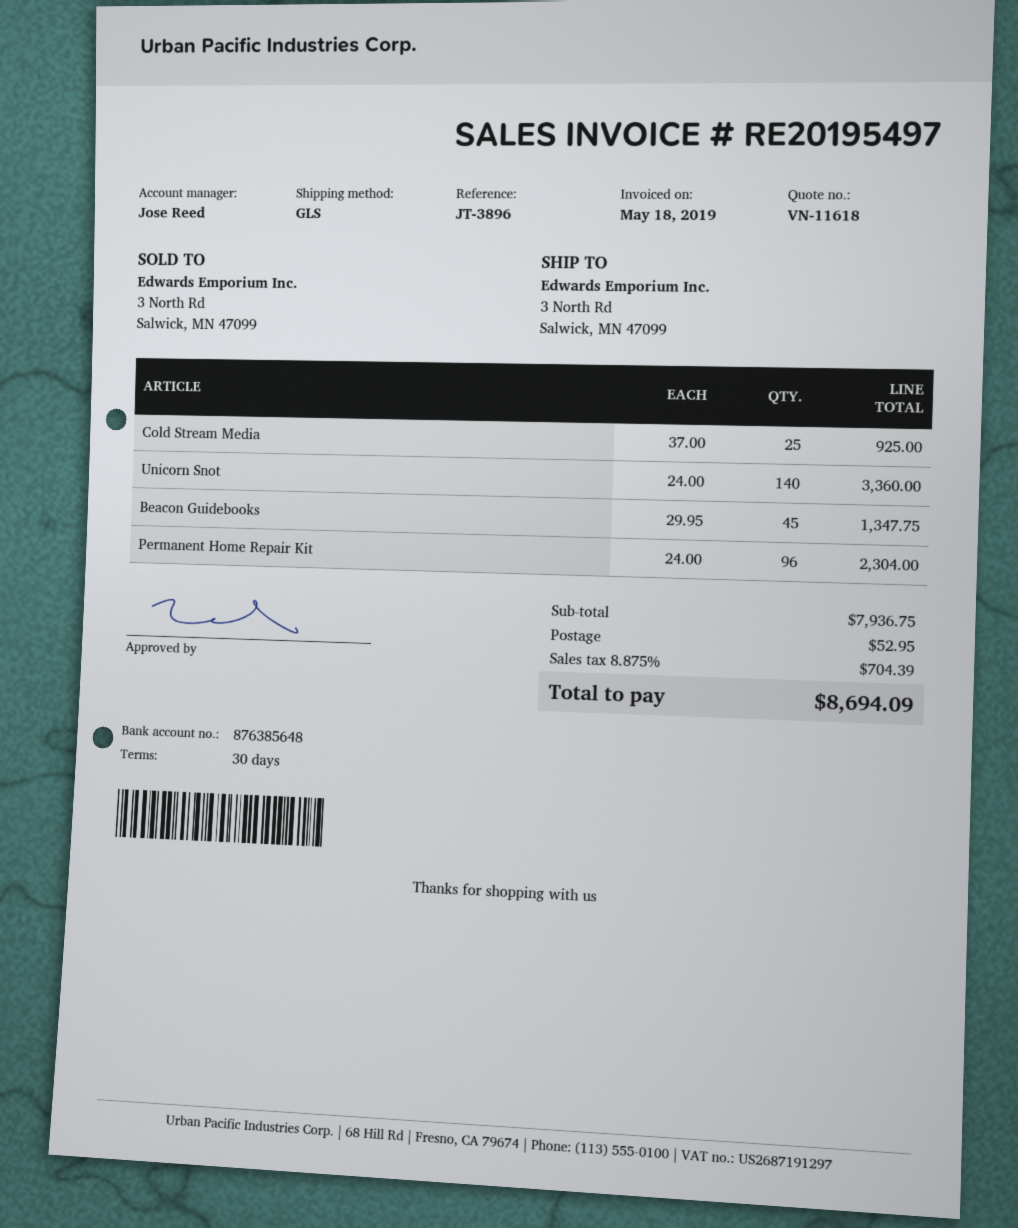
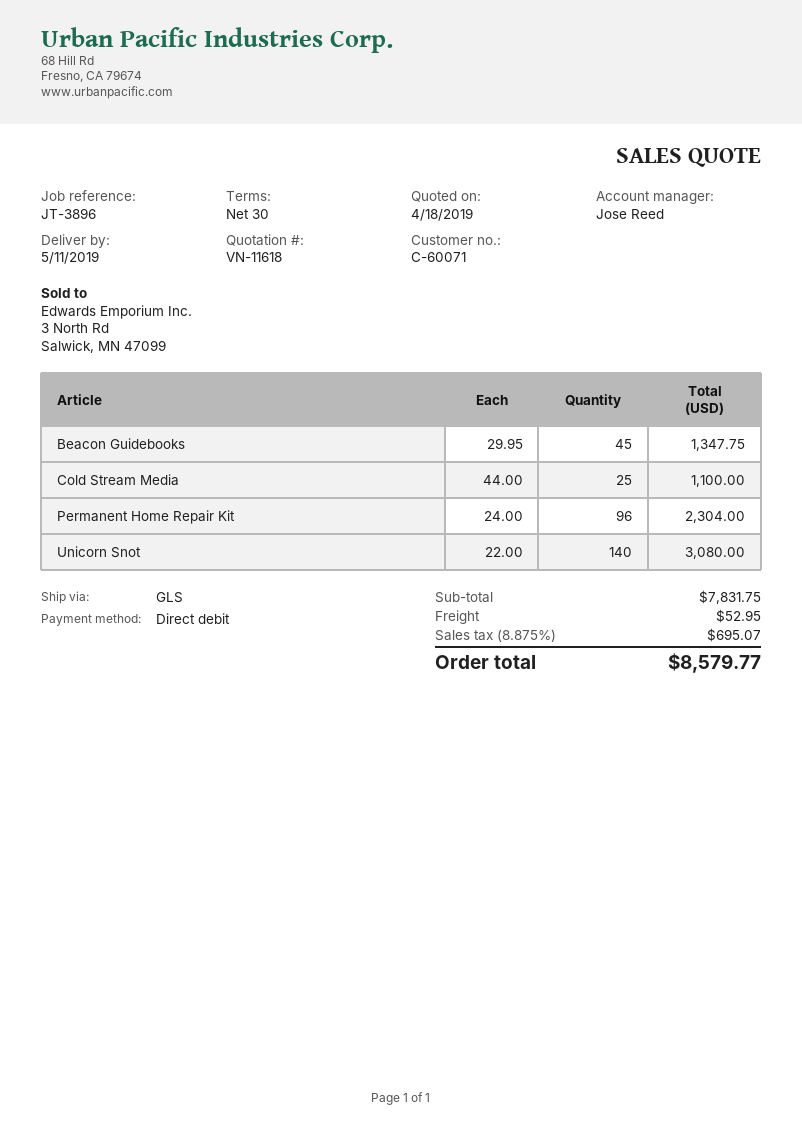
Cold Stream Media: 25 x 37.00 = 925.00 -> 25 x 44.00 = 1100.00
Unicorn Snot: 140 x 24.00 = 3360.00 -> 140 x 22.00 = 3080.00
subtotal: 7936.75 -> 7831.75
tax: 8.875% = 704.39 -> 8.875% = 695.07
total: 8694.09 -> 8579.77

